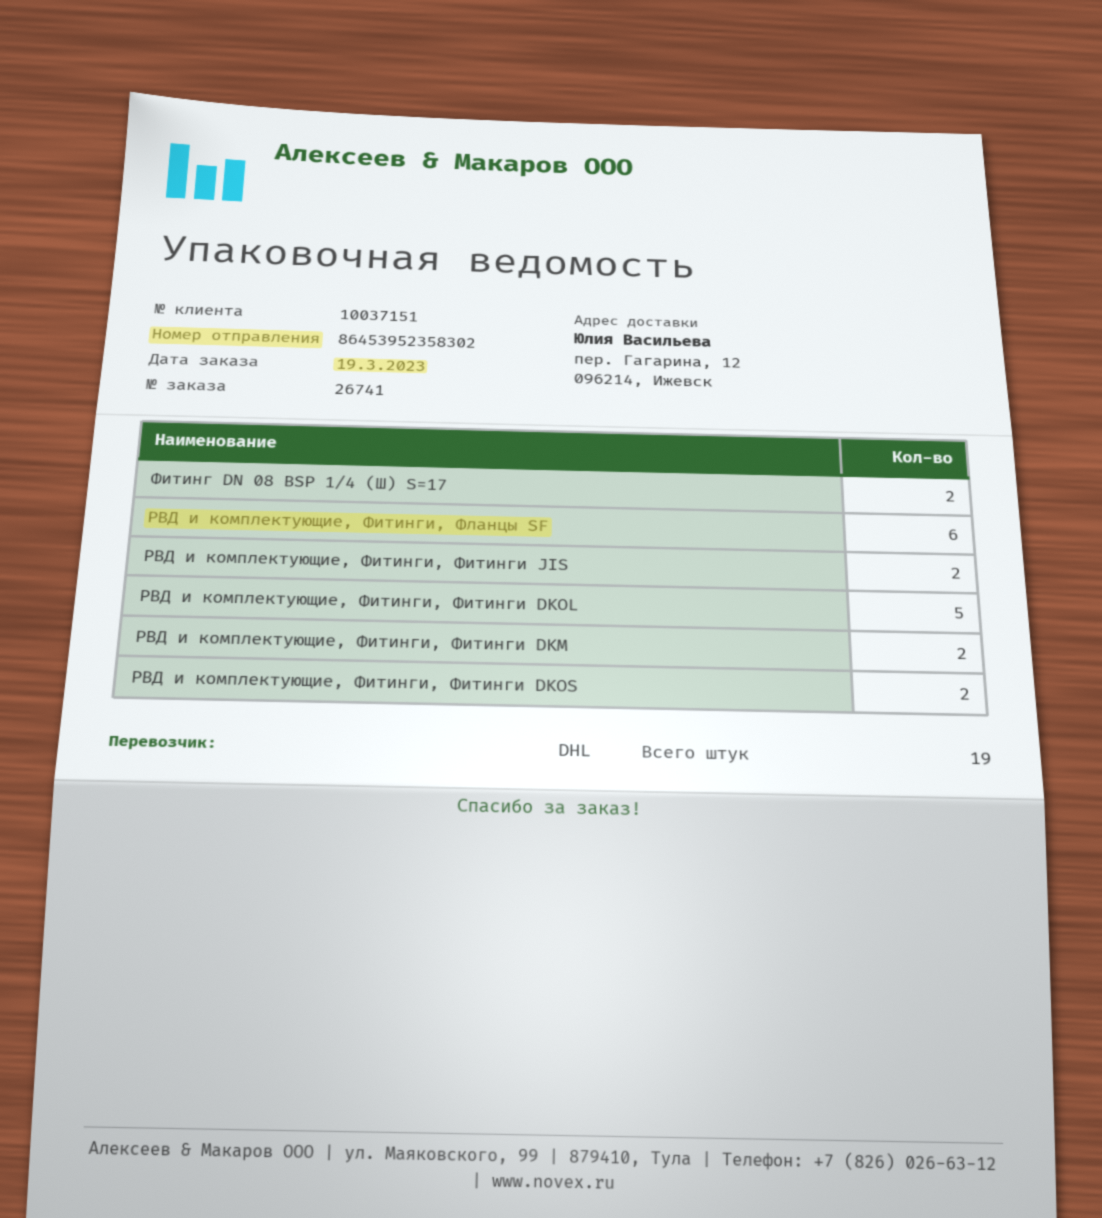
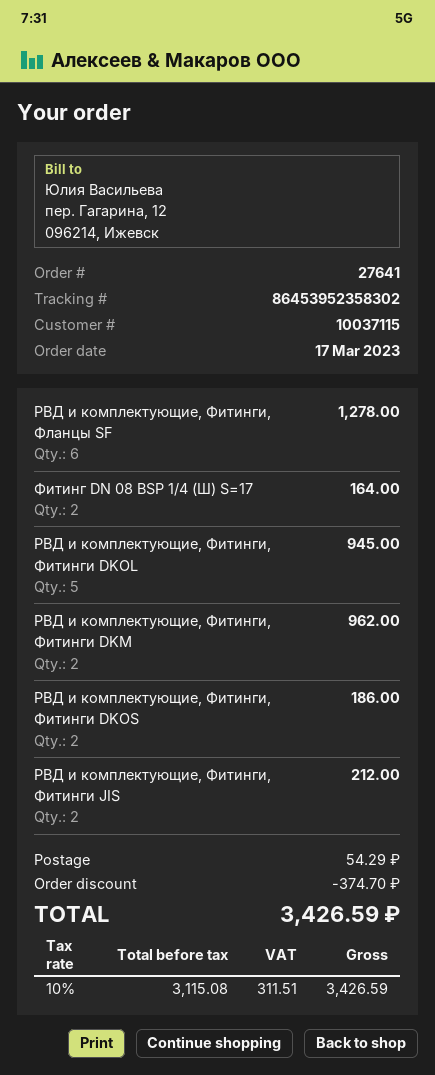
order number: 26741 -> 27641
order date: 2023-03-19 -> 2023-03-17
customer number: 10037151 -> 10037115

